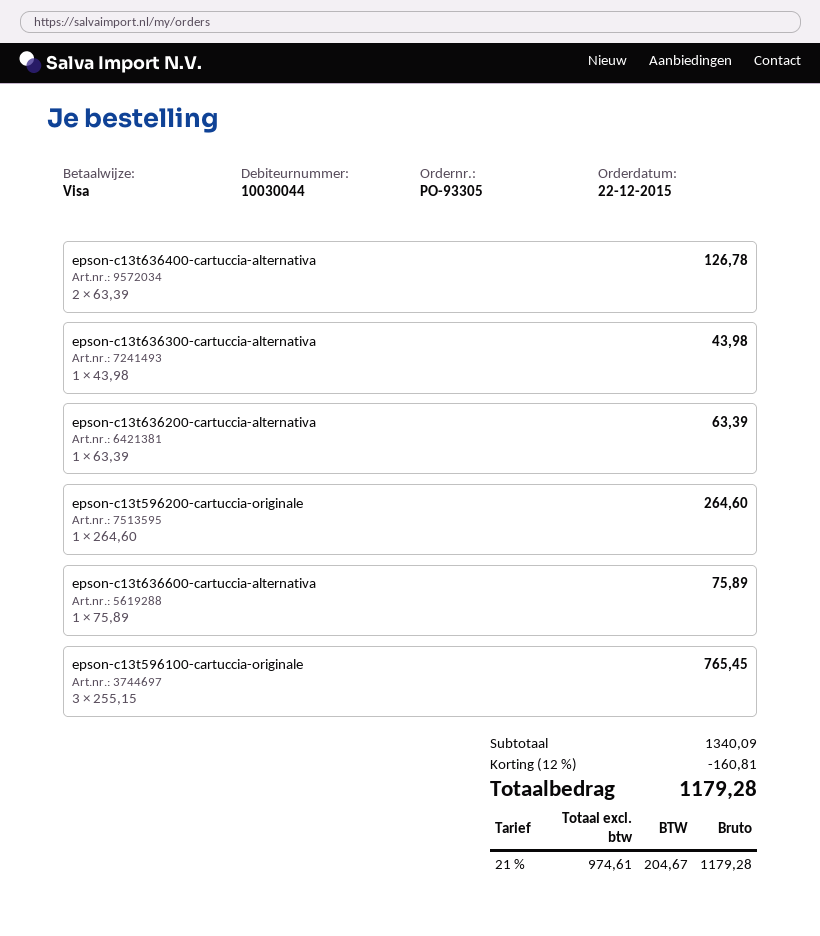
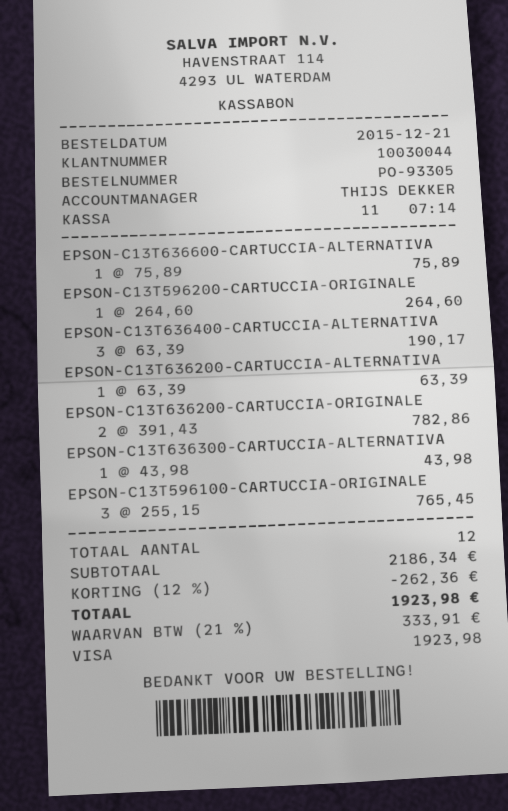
order date: 2015-12-22 -> 2015-12-21
epson-c13t636400-cartuccia-alternativa: 2 x 63.39 = 126.78 -> 3 x 63.39 = 190.17
EPSON-C13T636200-CARTUCCIA-ORIGINALE: none -> 2 x 391.43 = 782.86
subtotal: 1340.09 -> 2186.34
discount: 12% = 160.81 -> 12% = 262.36
tax: 21% = 204.67 -> 21% = 333.91
total: 1179.28 -> 1923.98

